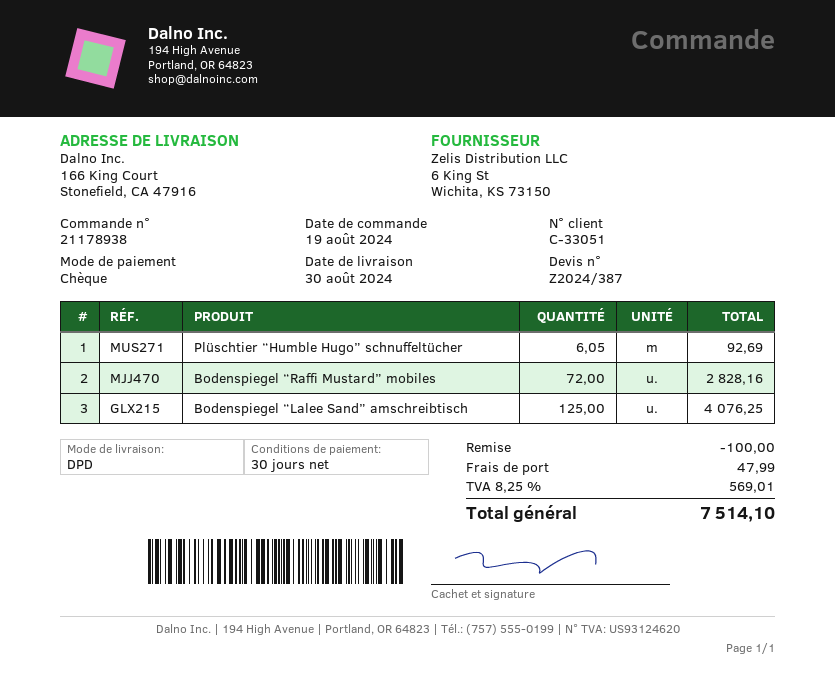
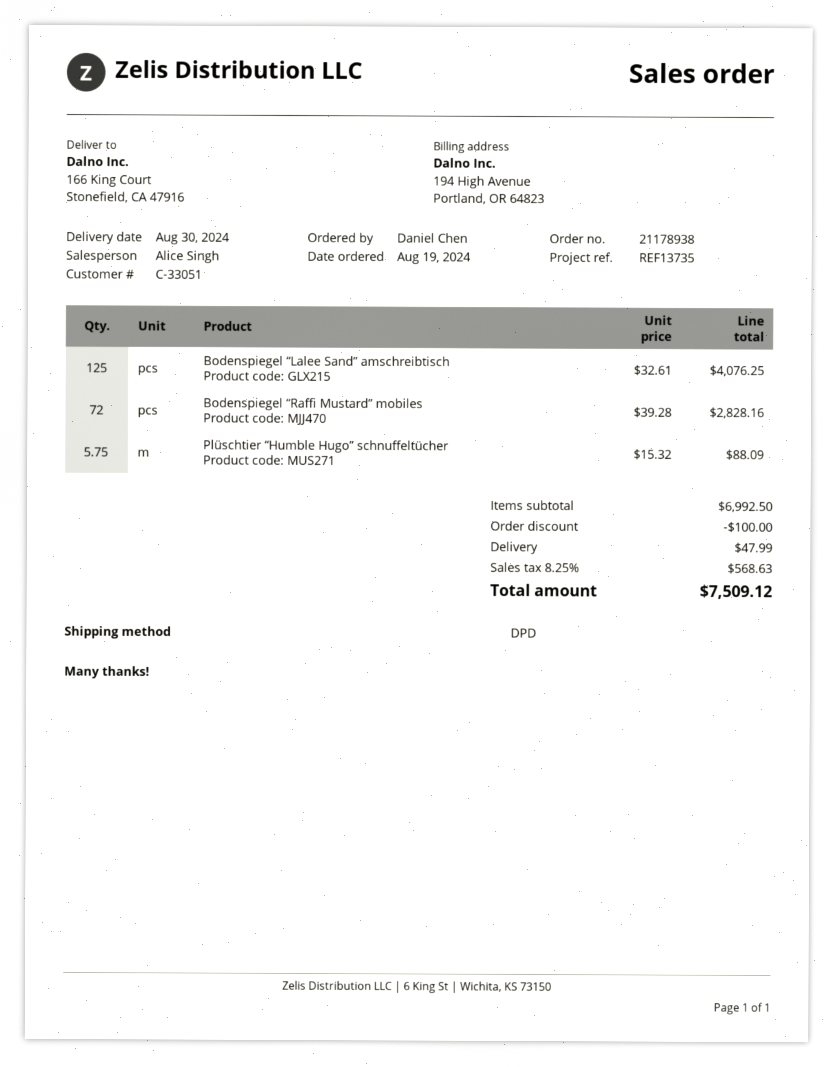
Plüschtier “Humble Hugo” schnuffeltücher: 6.05 for 92.69 -> 5.75 for 88.09
tax: 8.25% = 569.01 -> 8.25% = 568.63
total: 7514.10 -> 7509.12

